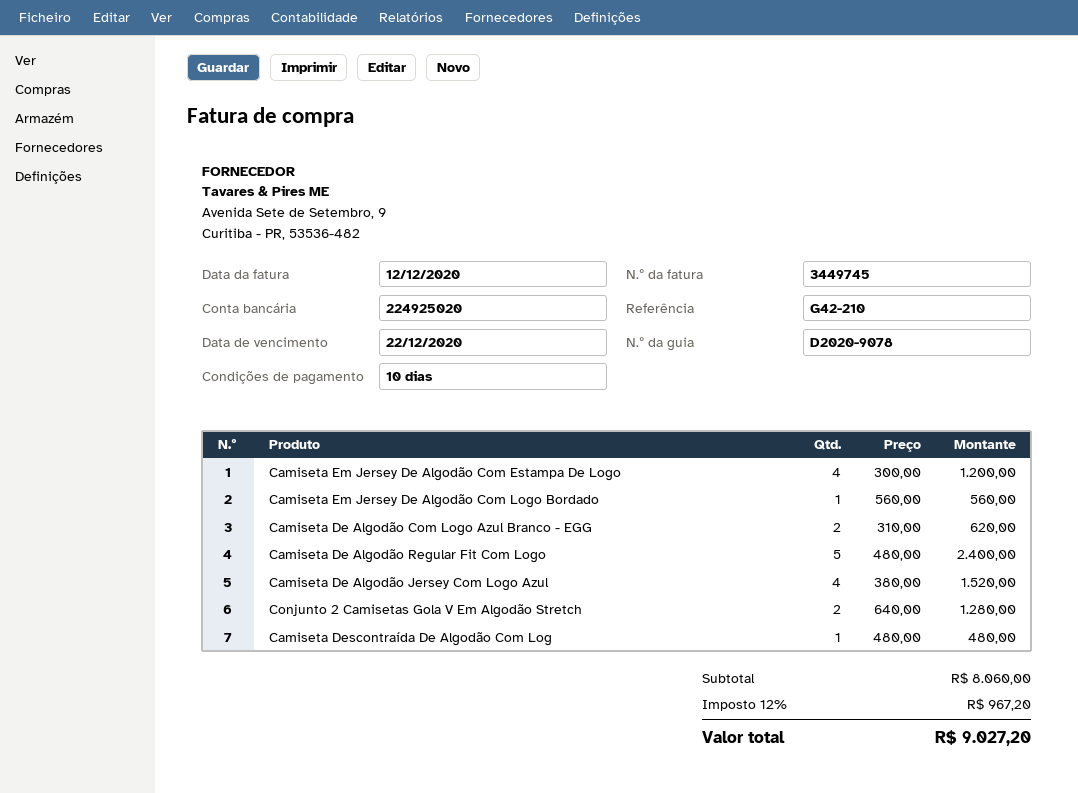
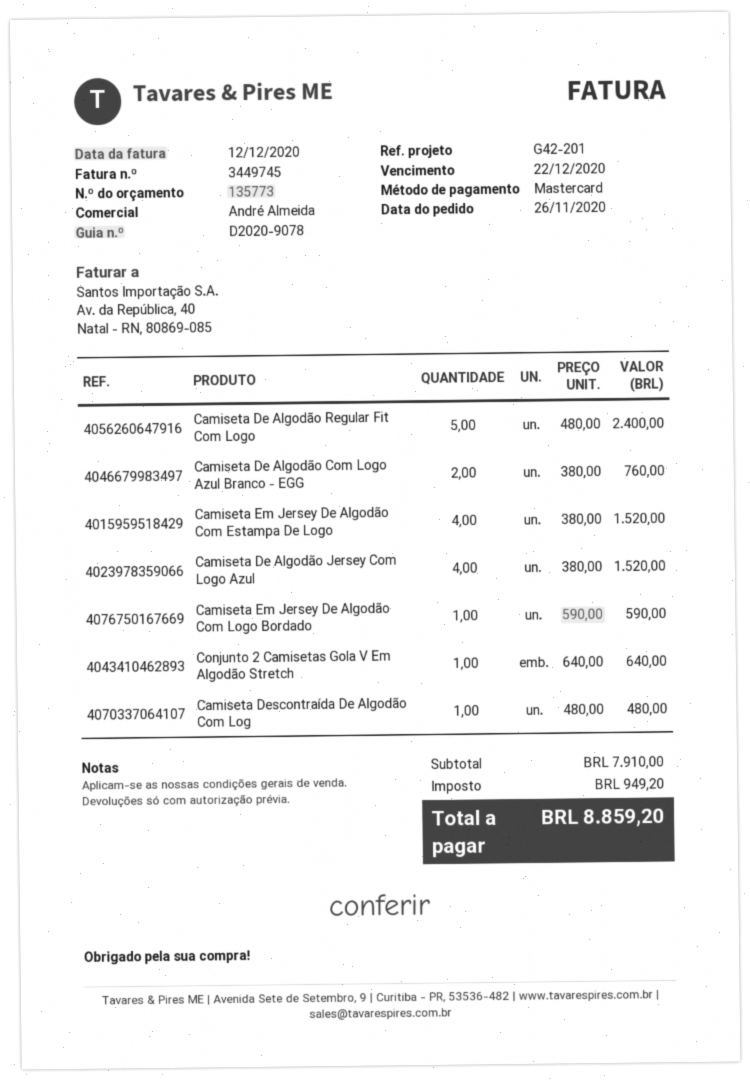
reference: G42-210 -> G42-201
Camiseta Em Jersey De Algodão Com Estampa De Logo: 4 x 300.00 = 1200.00 -> 4 x 380.00 = 1520.00
Camiseta Em Jersey De Algodão Com Logo Bordado: 1 x 560.00 = 560.00 -> 1 x 590.00 = 590.00
Camiseta De Algodão Com Logo Azul Branco - EGG: 2 x 310.00 = 620.00 -> 2 x 380.00 = 760.00
Conjunto 2 Camisetas Gola V Em Algodão Stretch: 2 x 640.00 = 1280.00 -> 1 x 640.00 = 640.00
subtotal: 8060.00 -> 7910.00
tax: 967.20 -> 949.20
total: 9027.20 -> 8859.20

